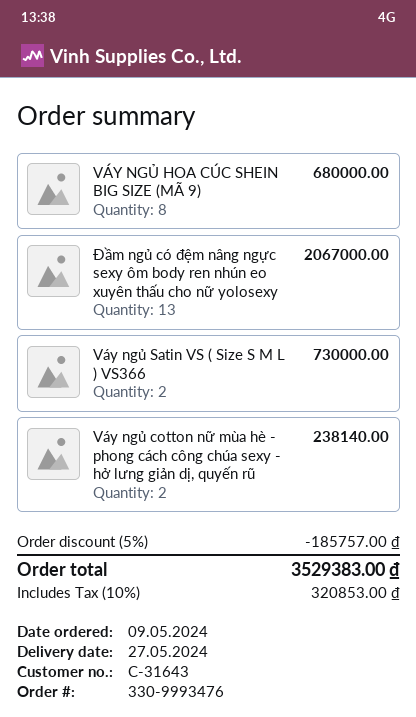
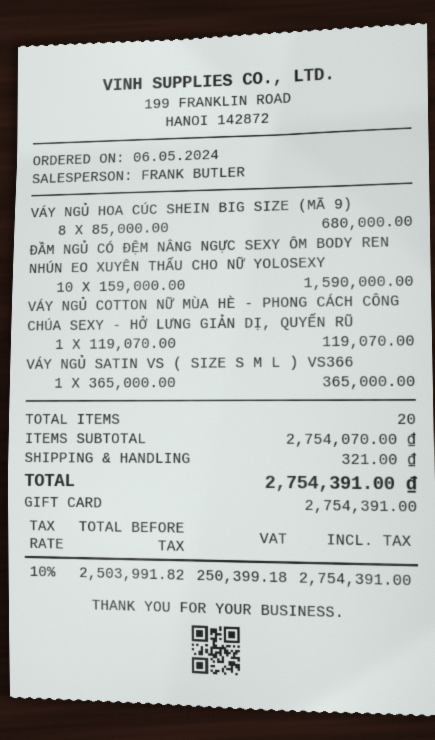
order date: 2024-05-09 -> 2024-05-06
Đầm ngủ có đệm nâng ngực sexy ôm body ren nhún eo xuyên thấu cho nữ yolosexy: 13 for 2067000.00 -> 10 for 1590000.00
Váy ngủ Satin VS ( Size S M L ) VS366: 2 for 730000.00 -> 1 for 365000.00
Váy ngủ cotton nữ mùa hè - phong cách công chúa sexy - hở lưng giản dị, quyến rũ: 2 for 238140.00 -> 1 for 119070.00
discount: 5% = 185757.00 -> none
shipping: none -> 321.00
tax: 10% = 320853.00 -> 10% = 250399.18
total: 3529383.00 -> 2754391.00

